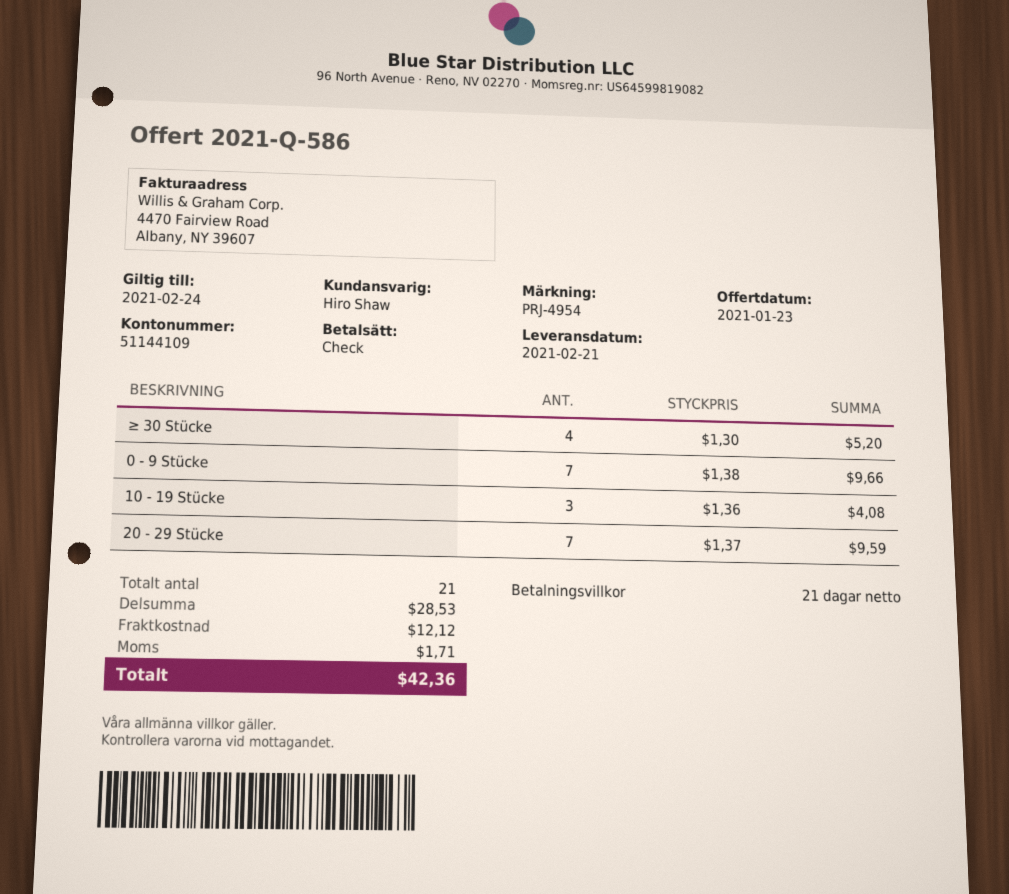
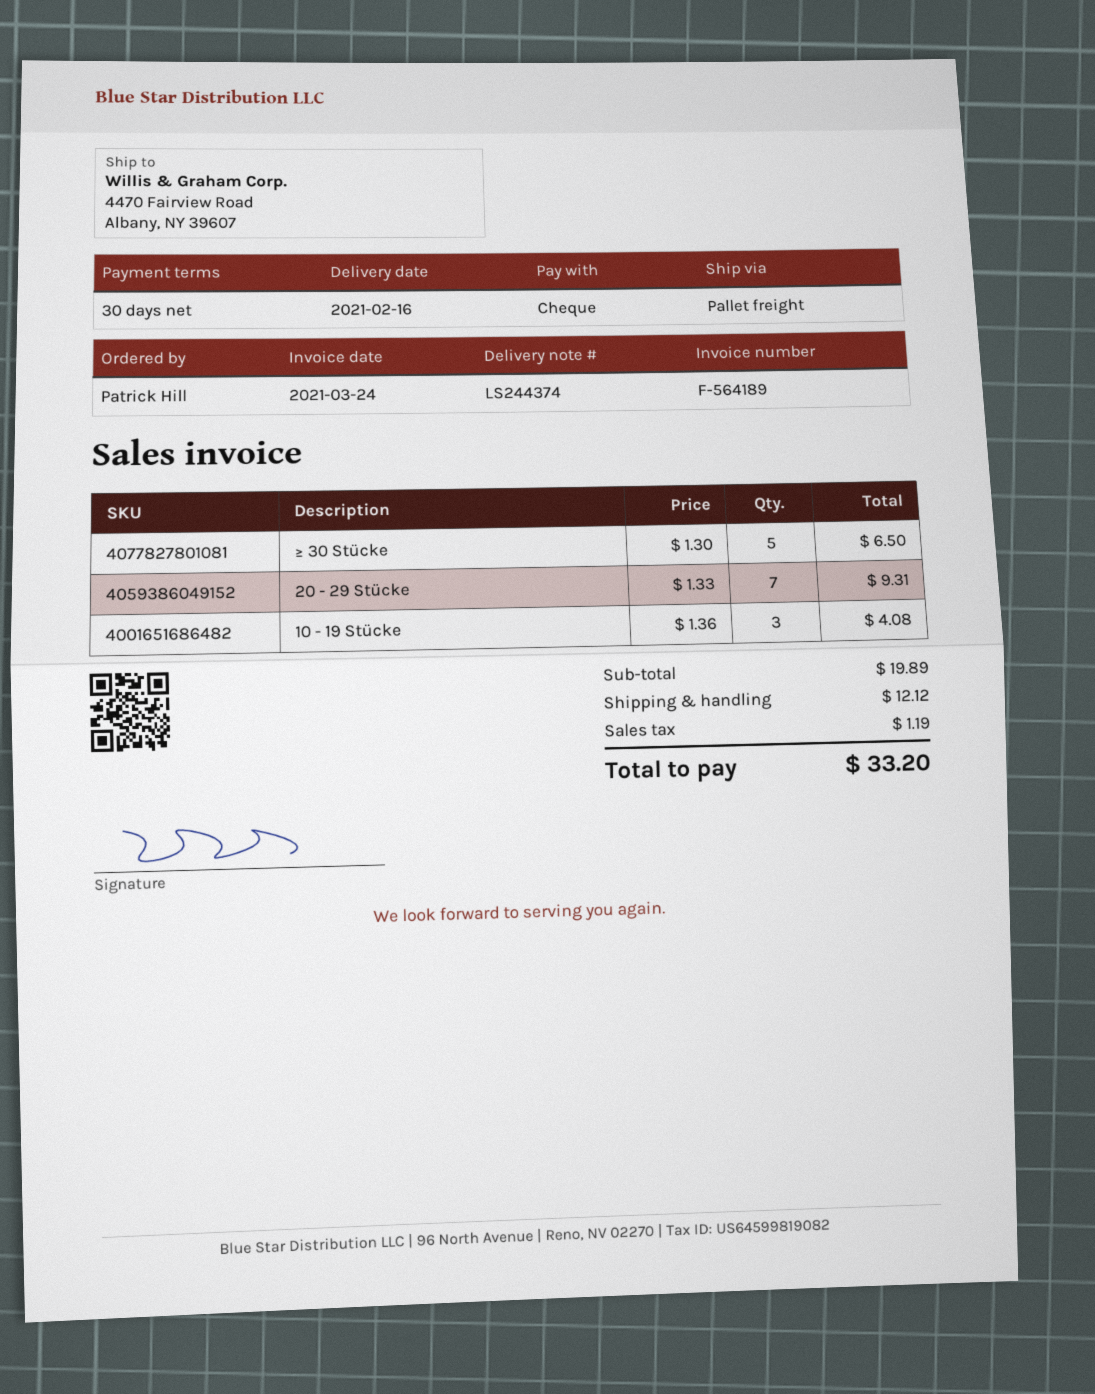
delivery date: 2021-02-21 -> 2021-02-16
payment terms: 21 days -> 30 days
≥ 30 Stücke: 4 x 1.30 = 5.20 -> 5 x 1.30 = 6.50
0 - 9 Stücke: 7 x 1.38 = 9.66 -> none
20 - 29 Stücke: 7 x 1.37 = 9.59 -> 7 x 1.33 = 9.31
subtotal: 28.53 -> 19.89
tax: 1.71 -> 1.19
total: 42.36 -> 33.20

